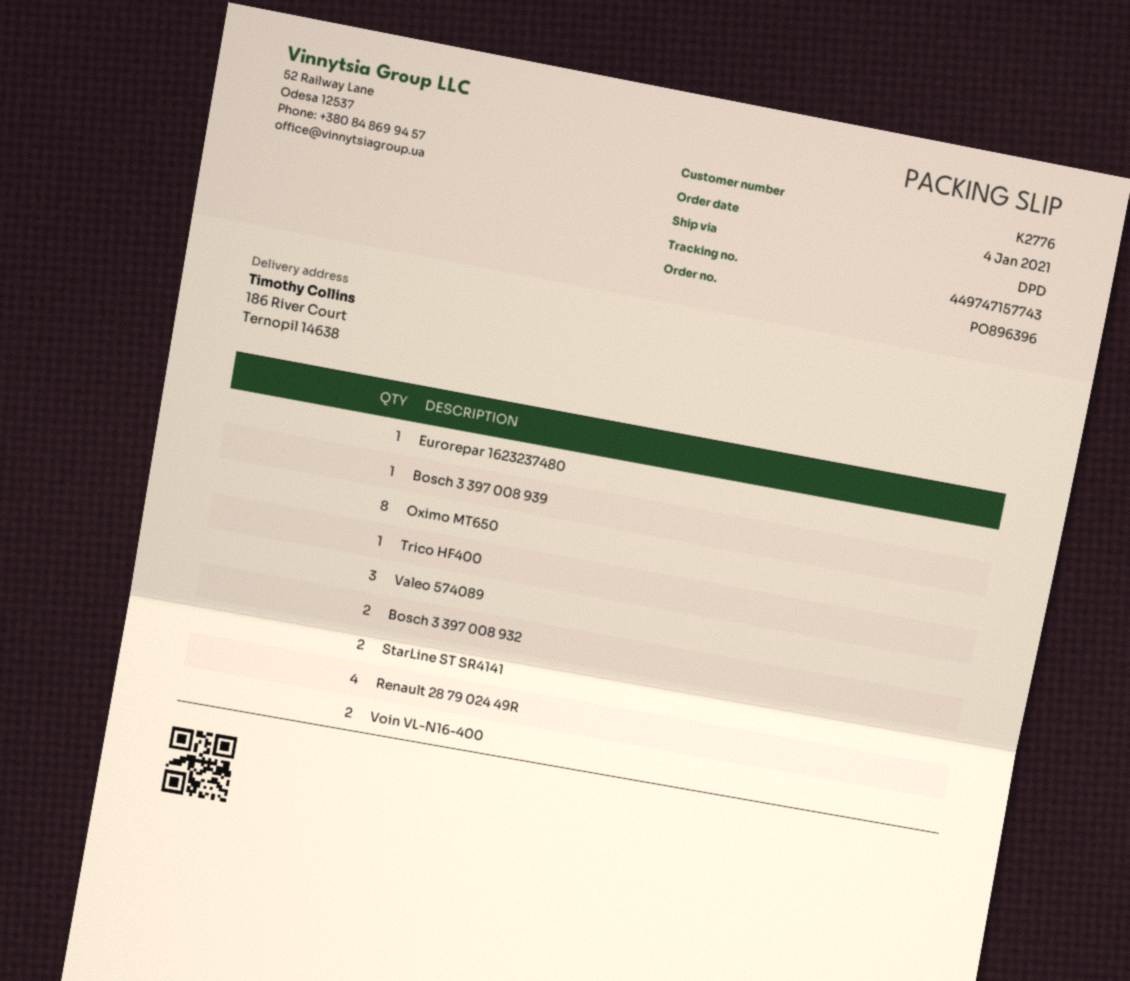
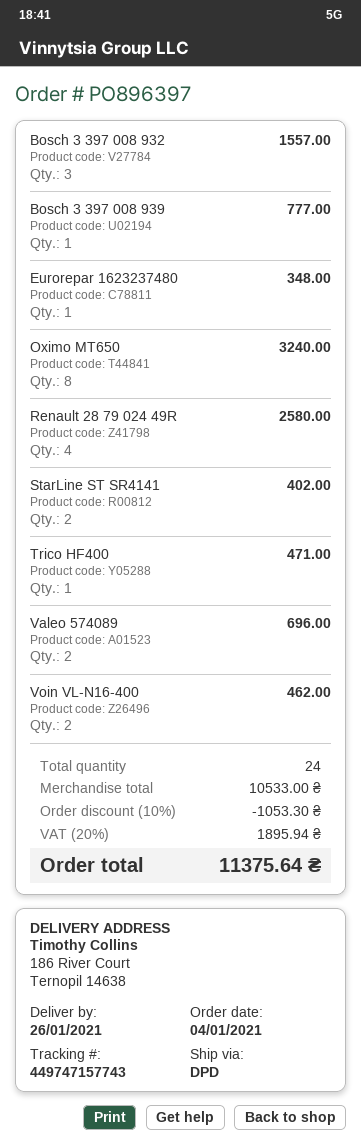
order number: PO896396 -> PO896397
Valeo 574089: 3 -> 2
Bosch 3 397 008 932: 2 -> 3

